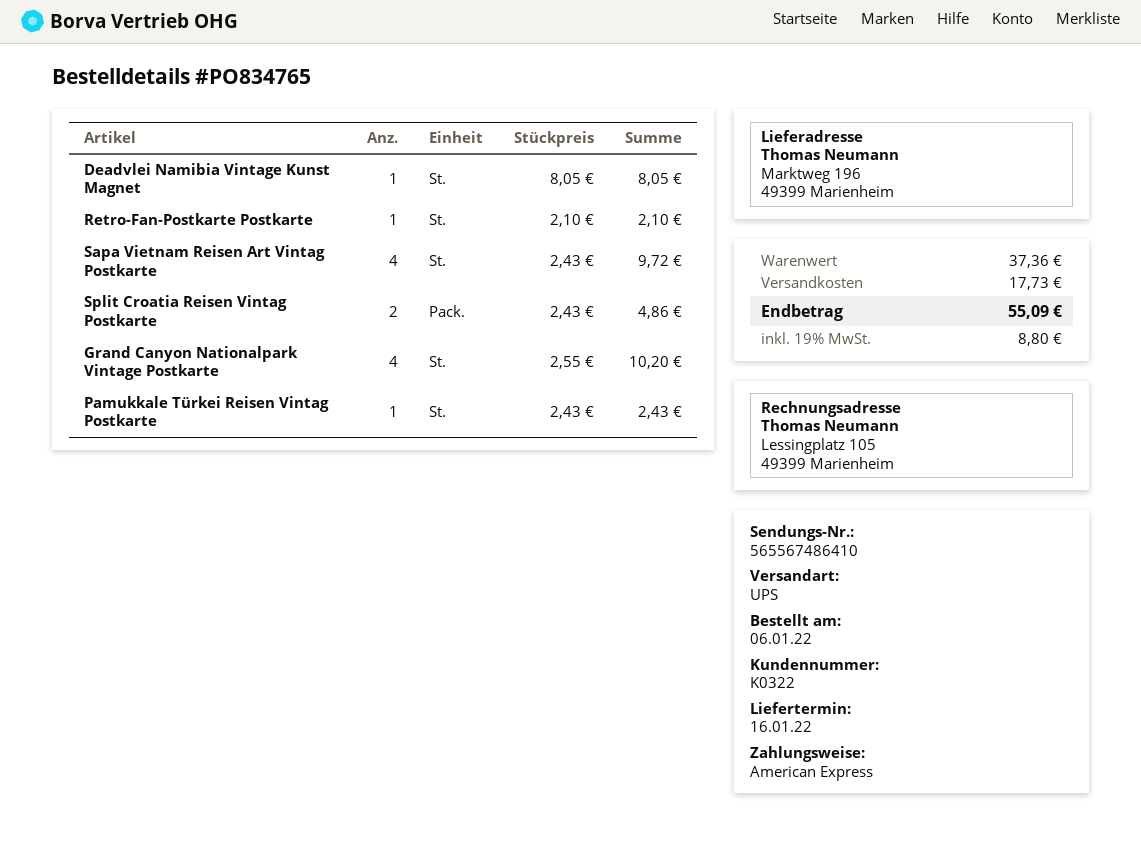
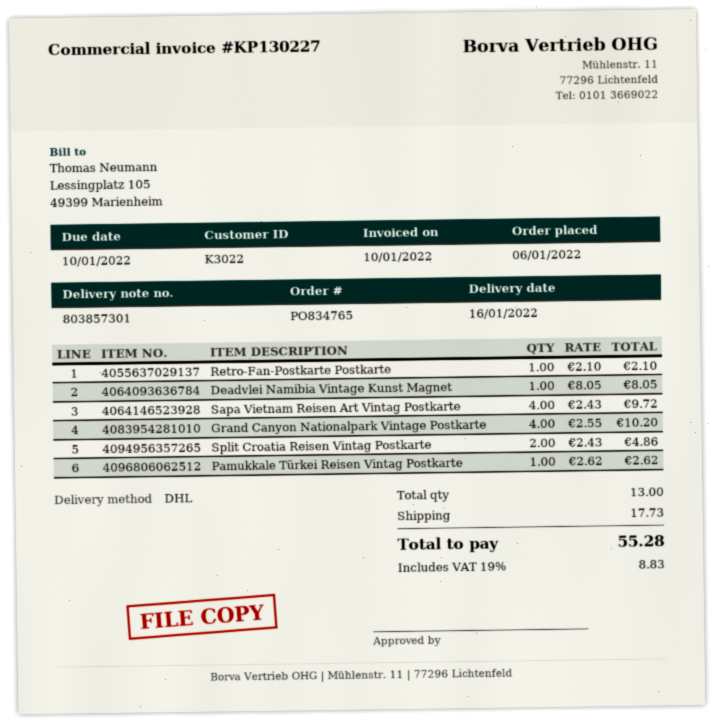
customer number: K0322 -> K3022
shipping method: UPS -> DHL
Pamukkale Türkei Reisen Vintag Postkarte: 1 x 2.43 = 2.43 -> 1 x 2.62 = 2.62
tax: 19% = 8.80 -> 19% = 8.83
total: 55.09 -> 55.28

